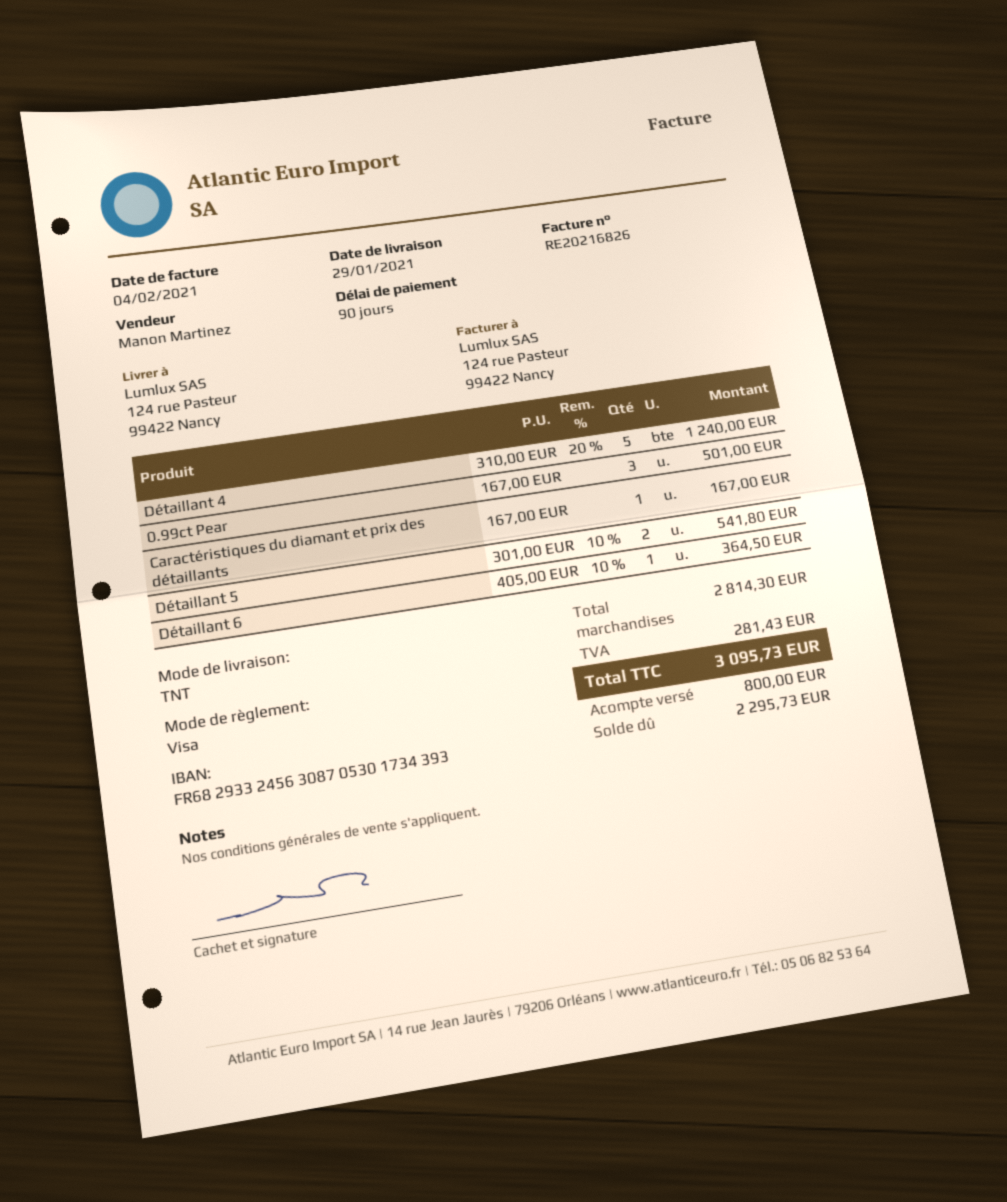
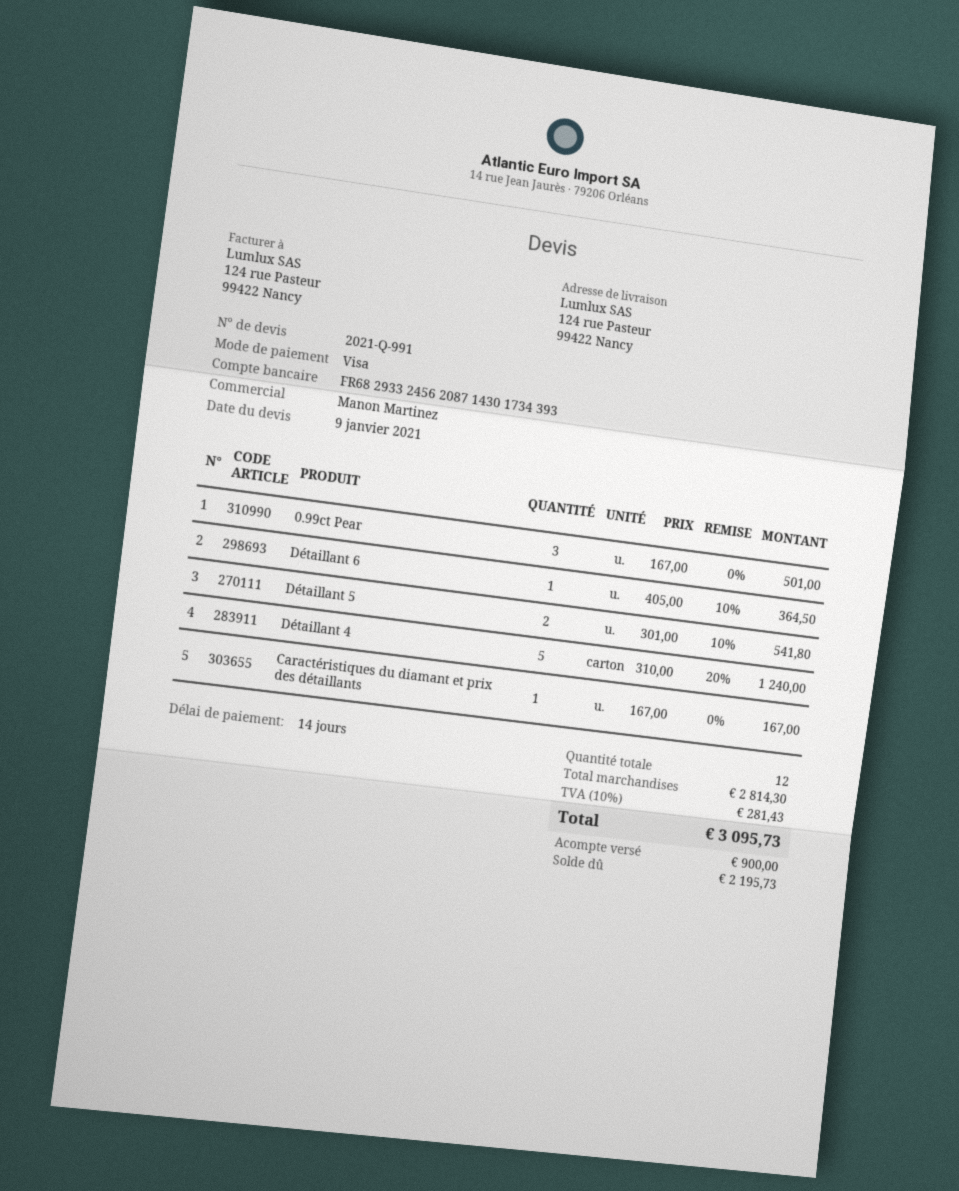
payment terms: 90 days -> 14 days
bank account: FR6829332456308705301734393 -> FR6829332456208714301734393
deposit: 800.00 -> 900.00
balance: 2295.73 -> 2195.73

